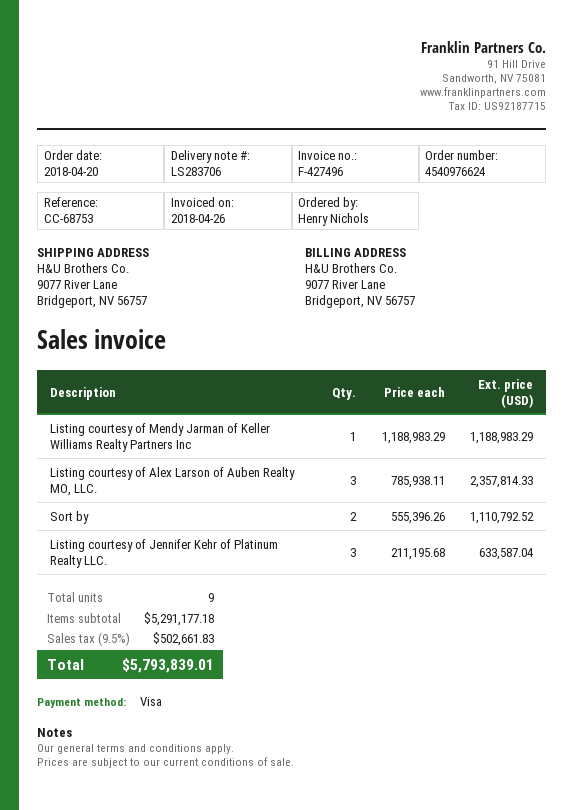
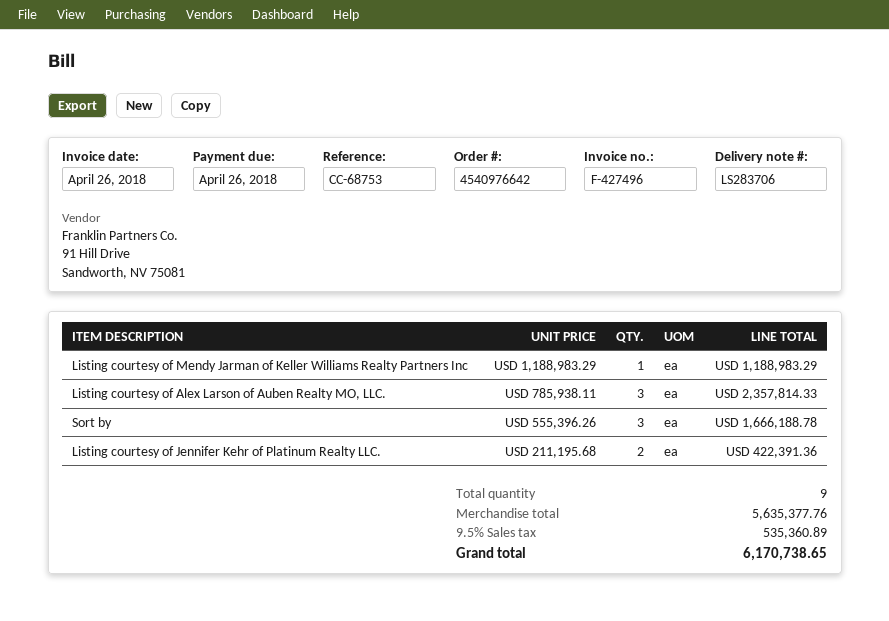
order number: 4540976624 -> 4540976642
Sort by: 2 x 555396.26 = 1110792.52 -> 3 x 555396.26 = 1666188.78
Listing courtesy of Jennifer Kehr of Platinum Realty LLC.: 3 x 211195.68 = 633587.04 -> 2 x 211195.68 = 422391.36
subtotal: 5291177.18 -> 5635377.76
tax: 9.5% = 502661.83 -> 9.5% = 535360.89
total: 5793839.01 -> 6170738.65

